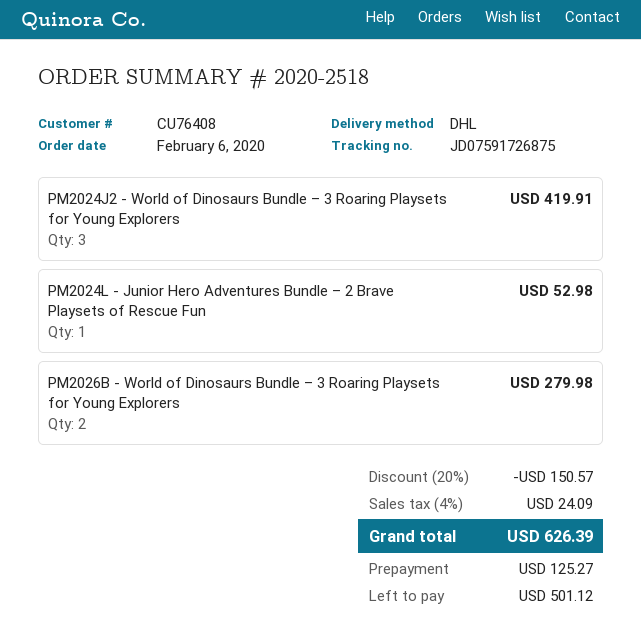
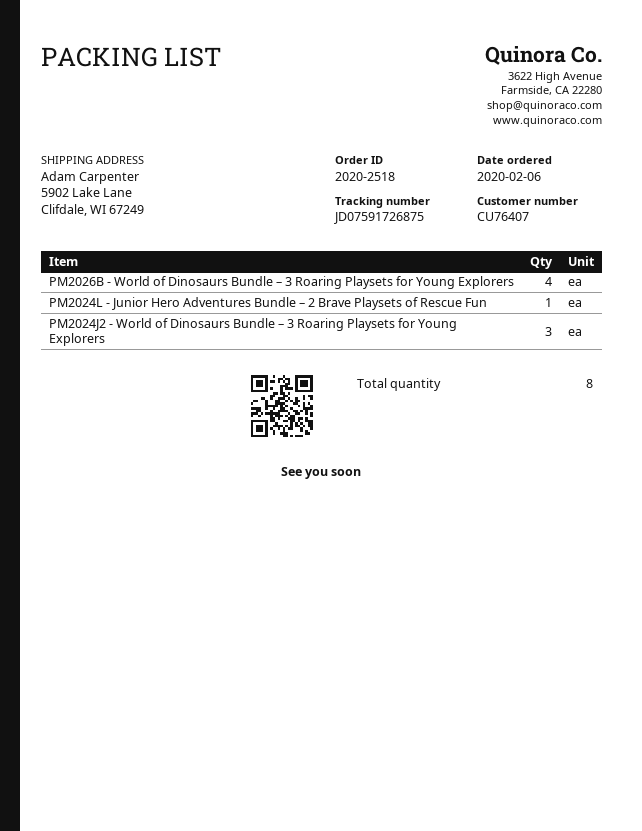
customer number: CU76408 -> CU76407
PM2026B - World of Dinosaurs Bundle – 3 Roaring Playsets for Young Explorers: 2 -> 4

